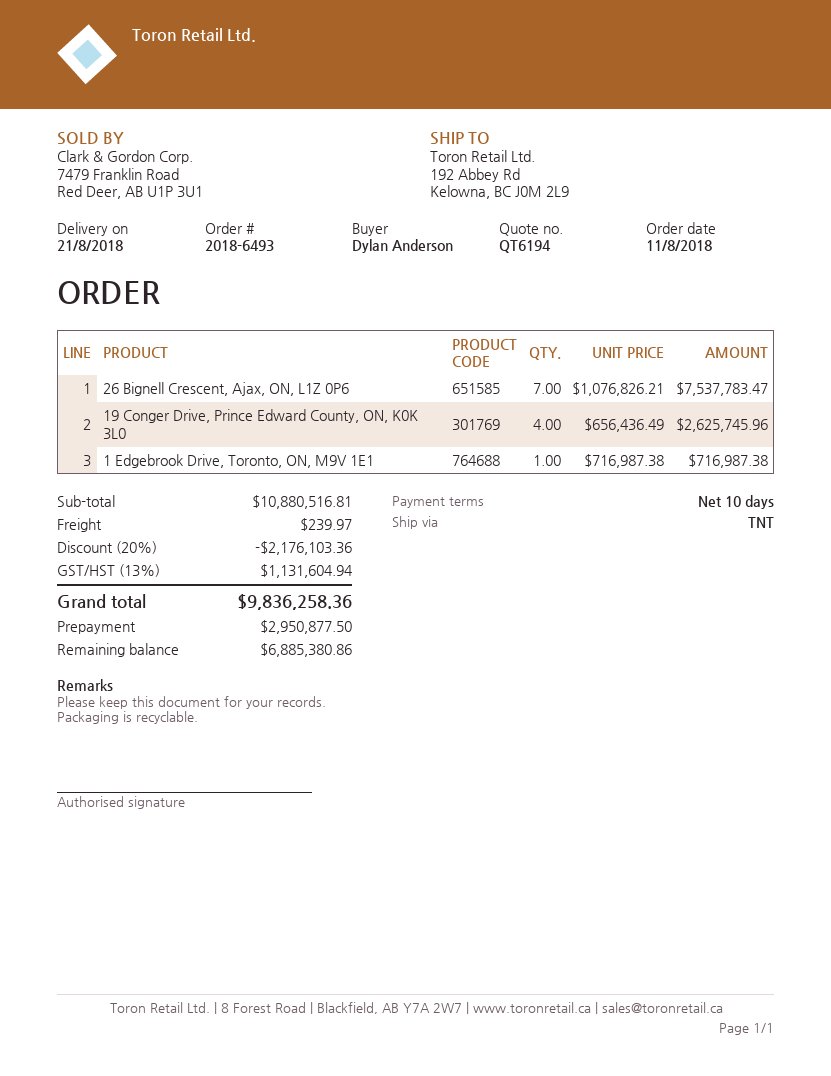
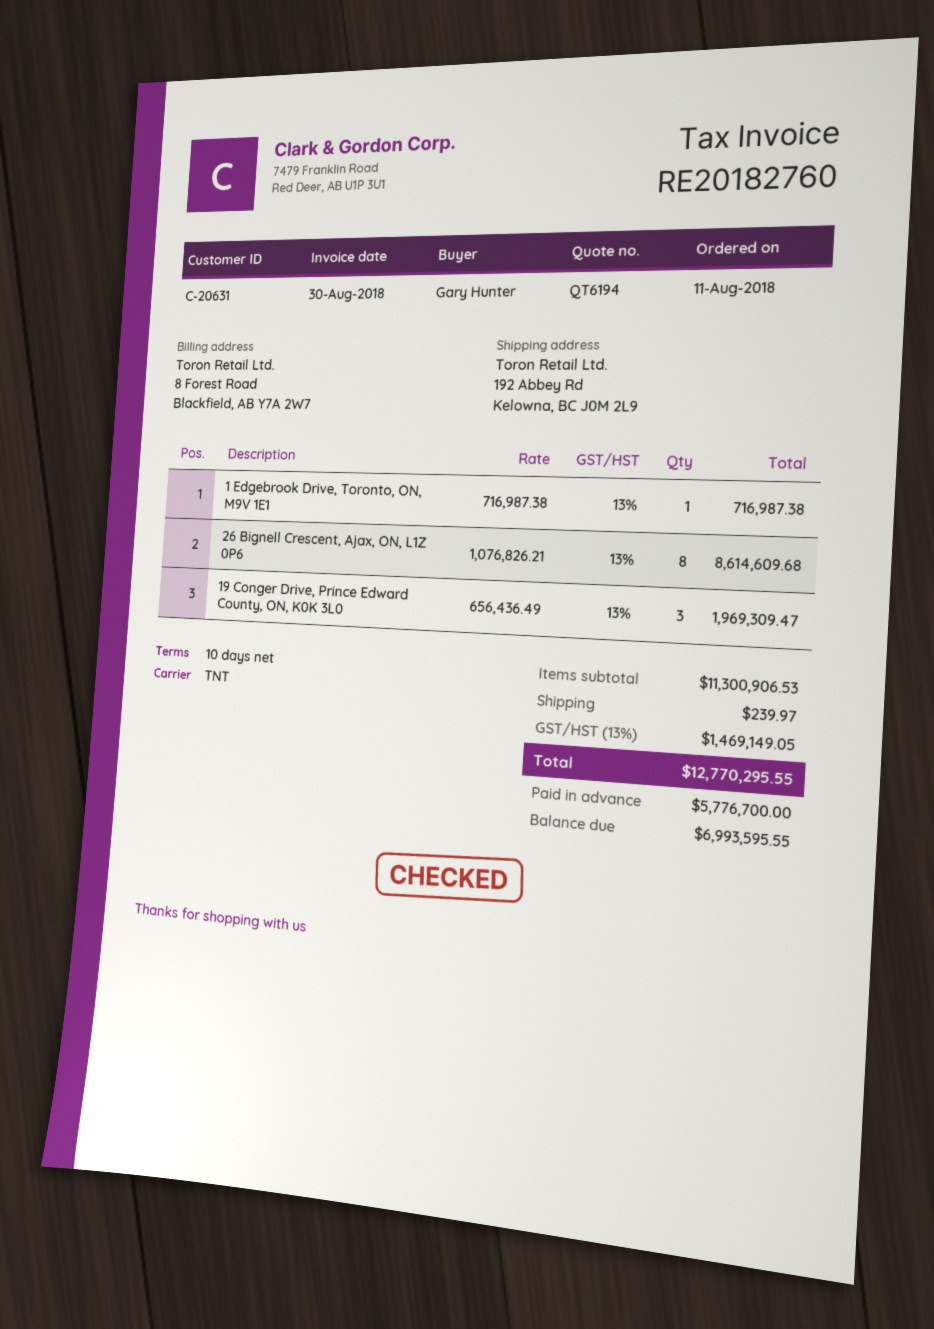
ordered by: Dylan Anderson -> Gary Hunter
26 Bignell Crescent, Ajax, ON, L1Z 0P6: 7 x 1076826.21 = 7537783.47 -> 8 x 1076826.21 = 8614609.68
19 Conger Drive, Prince Edward County, ON, K0K 3L0: 4 x 656436.49 = 2625745.96 -> 3 x 656436.49 = 1969309.47
subtotal: 10880516.81 -> 11300906.53
discount: 20% = 2176103.36 -> none
tax: 13% = 1131604.94 -> 13% = 1469149.05
total: 9836258.36 -> 12770295.55
deposit: 2950877.50 -> 5776700.00
balance: 6885380.86 -> 6993595.55

